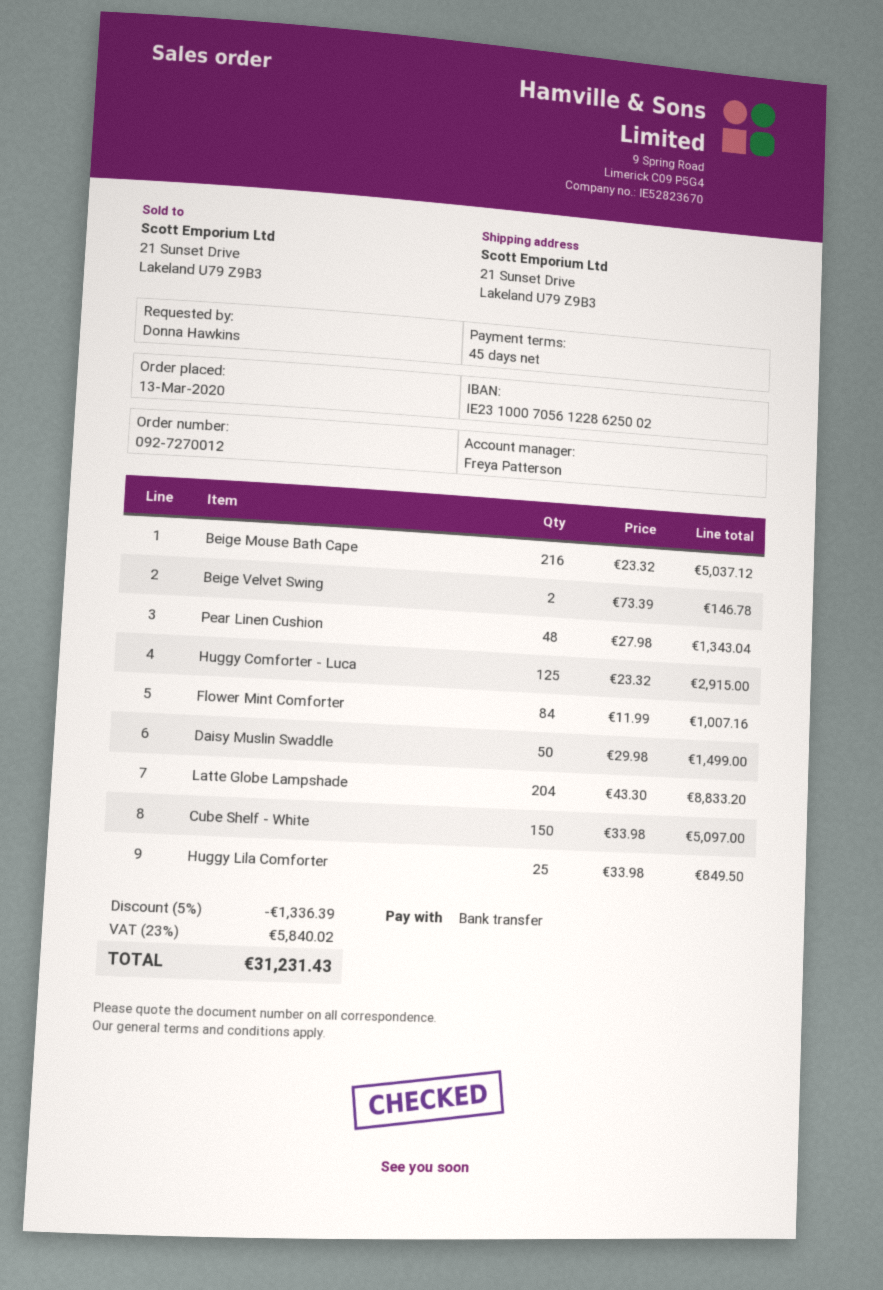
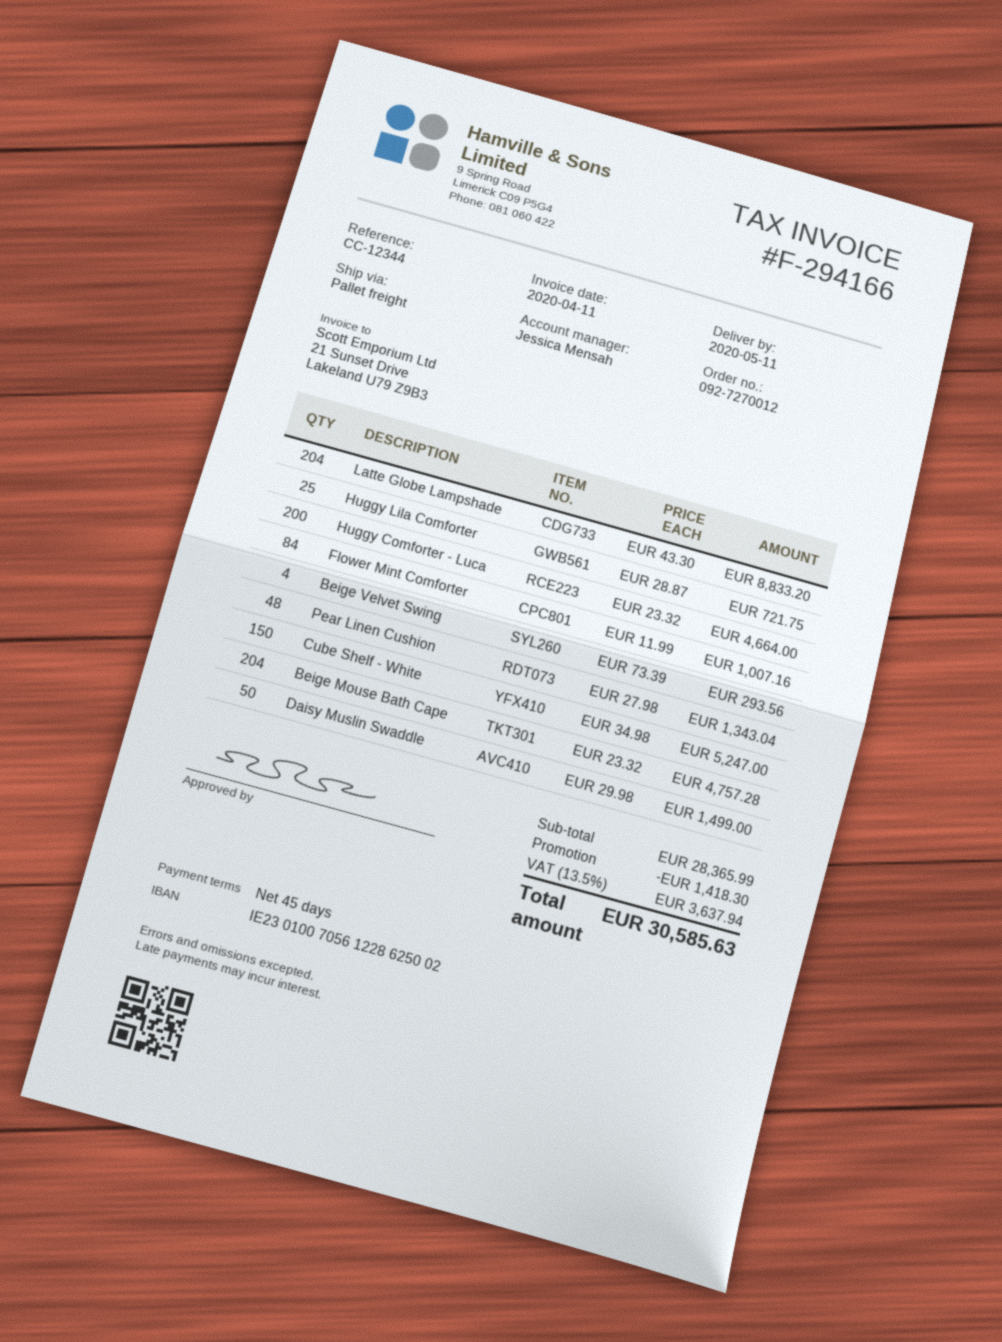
sales rep: Freya Patterson -> Jessica Mensah
bank account: IE23100070561228625002 -> IE23010070561228625002
Beige Mouse Bath Cape: 216 x 23.32 = 5037.12 -> 204 x 23.32 = 4757.28
Beige Velvet Swing: 2 x 73.39 = 146.78 -> 4 x 73.39 = 293.56
Huggy Comforter - Luca: 125 x 23.32 = 2915.00 -> 200 x 23.32 = 4664.00
Cube Shelf - White: 150 x 33.98 = 5097.00 -> 150 x 34.98 = 5247.00
Huggy Lila Comforter: 25 x 33.98 = 849.50 -> 25 x 28.87 = 721.75
discount: 1336.39 -> 1418.30
tax: 23% = 5840.02 -> 13.5% = 3637.94
total: 31231.43 -> 30585.63

